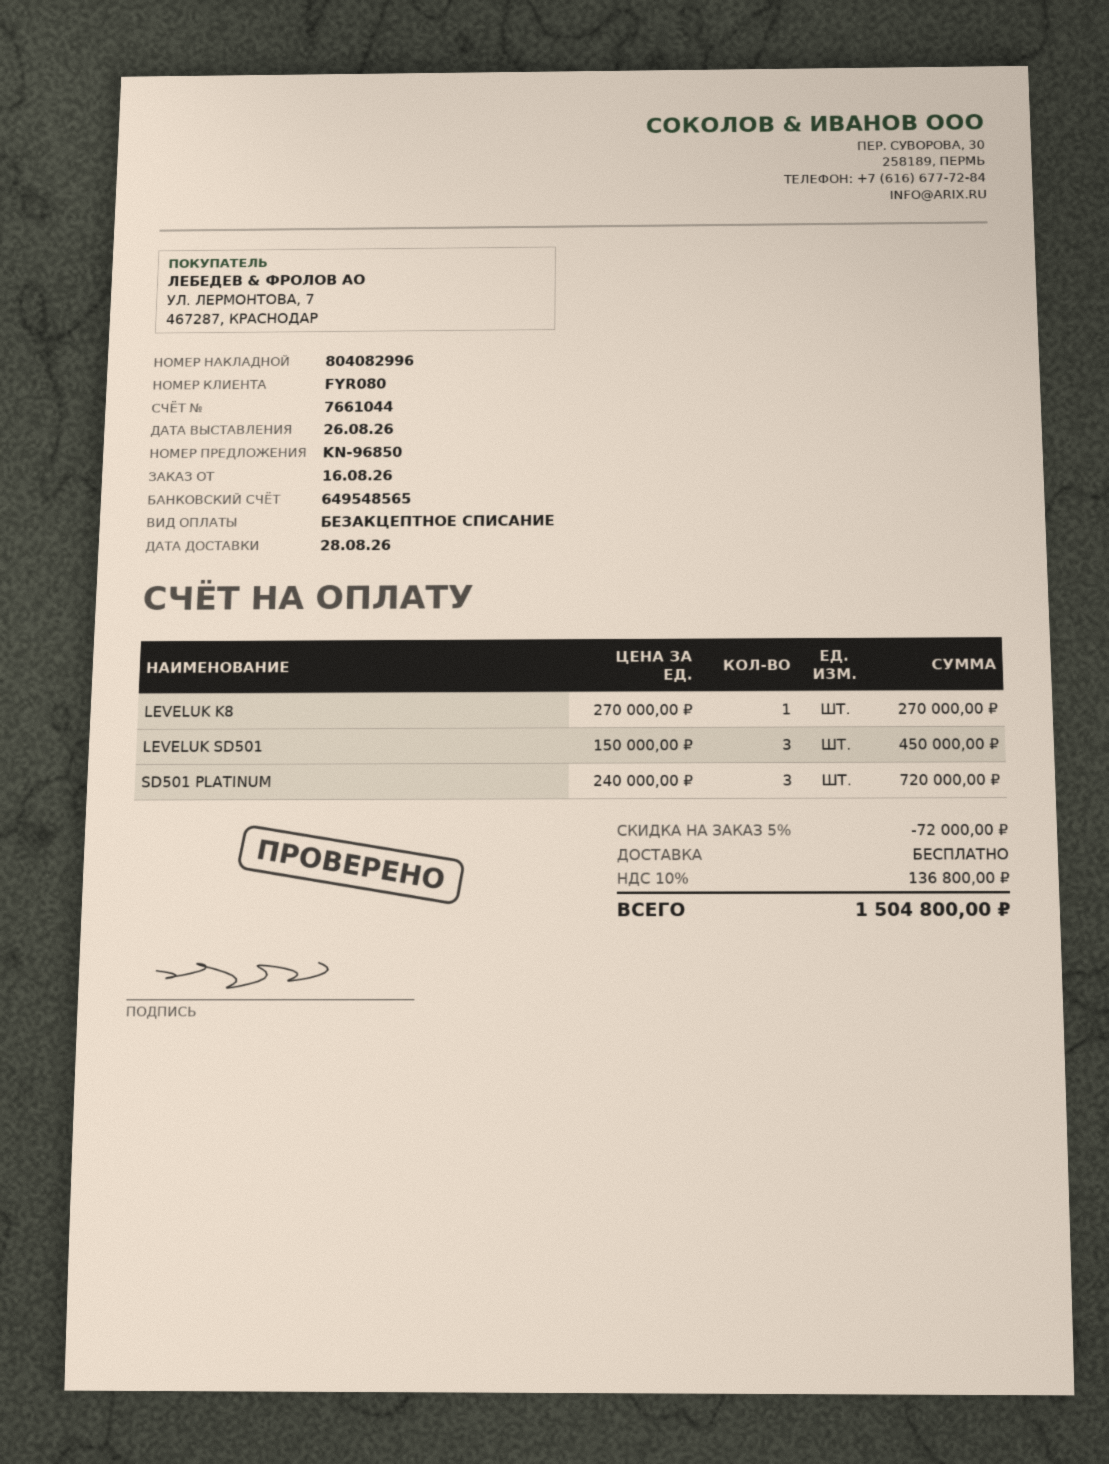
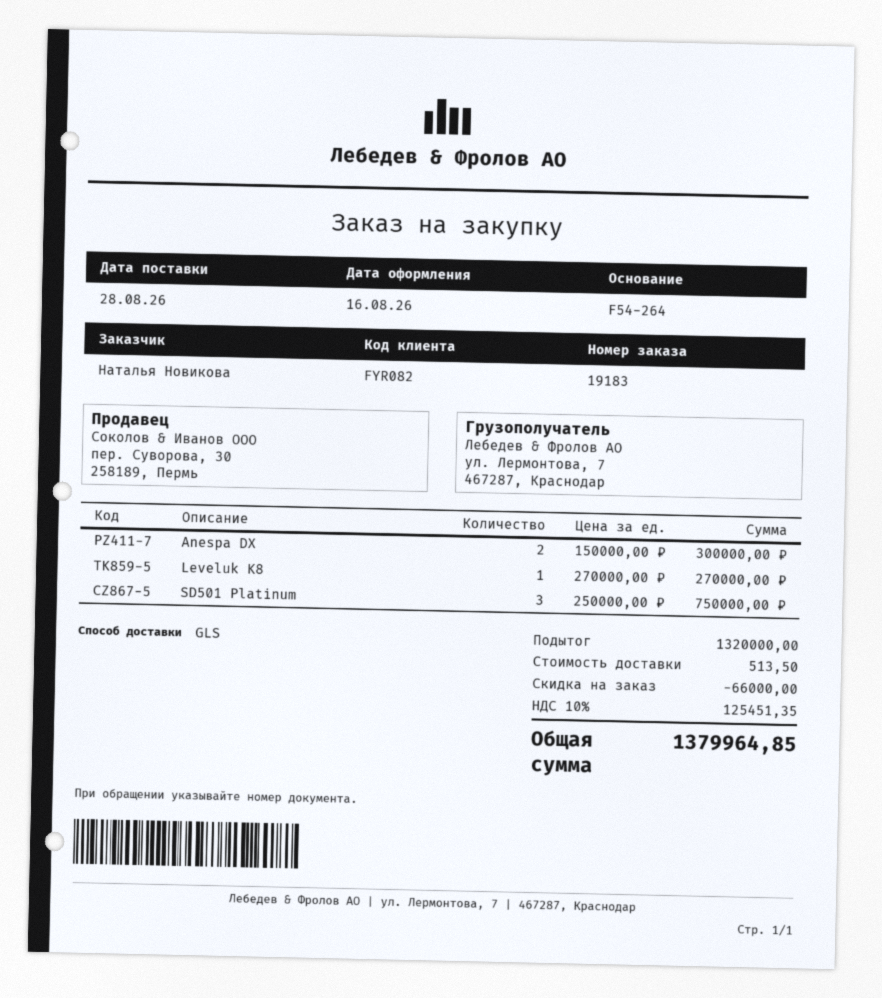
customer number: FYR080 -> FYR082
LEVELUK SD501: 3 x 150000.00 = 450000.00 -> none
SD501 PLATINUM: 3 x 240000.00 = 720000.00 -> 3 x 250000.00 = 750000.00
Anespa DX: none -> 2 x 150000.00 = 300000.00
discount: 72000.00 -> 66000.00
shipping: 0.00 -> 513.50
tax: 10% = 136800.00 -> 10% = 125451.35
total: 1504800.00 -> 1379964.85

